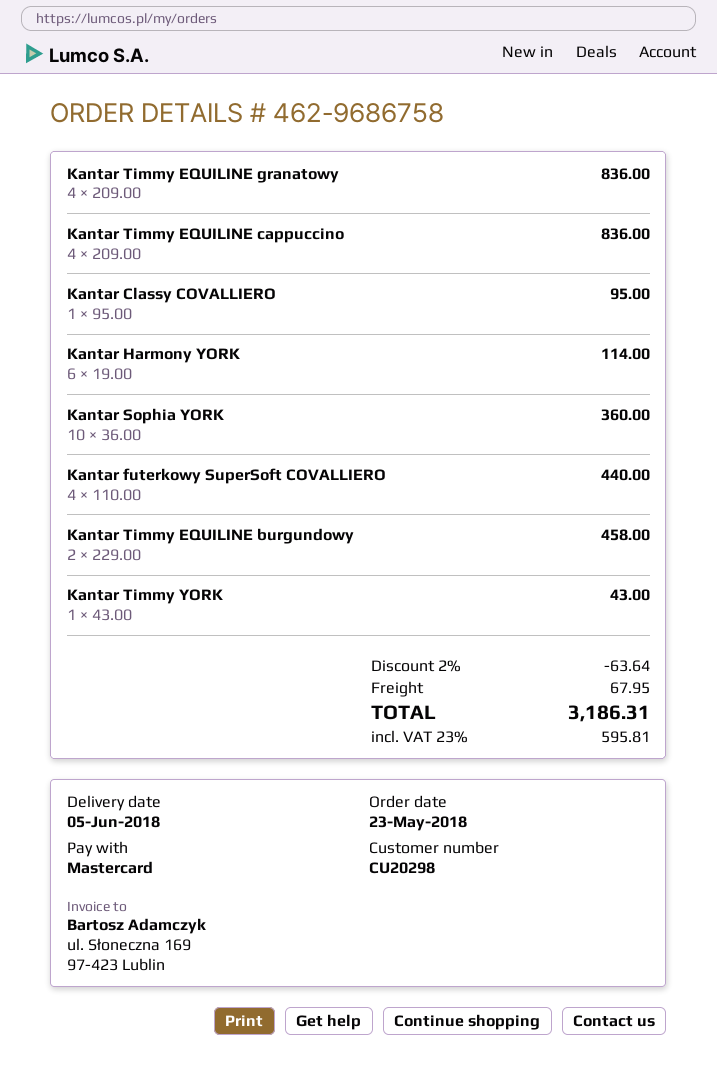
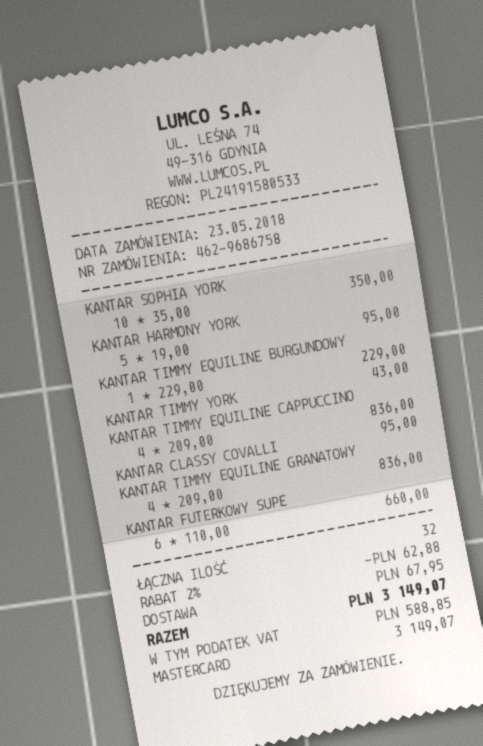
Kantar Harmony YORK: 6 x 19.00 = 114.00 -> 5 x 19.00 = 95.00
Kantar Sophia YORK: 10 x 36.00 = 360.00 -> 10 x 35.00 = 350.00
Kantar futerkowy SuperSoft COVALLIERO: 4 x 110.00 = 440.00 -> 6 x 110.00 = 660.00
Kantar Timmy EQUILINE burgundowy: 2 x 229.00 = 458.00 -> 1 x 229.00 = 229.00
discount: 2% = 63.64 -> 2% = 62.88
tax: 595.81 -> 588.85
total: 3186.31 -> 3149.07

